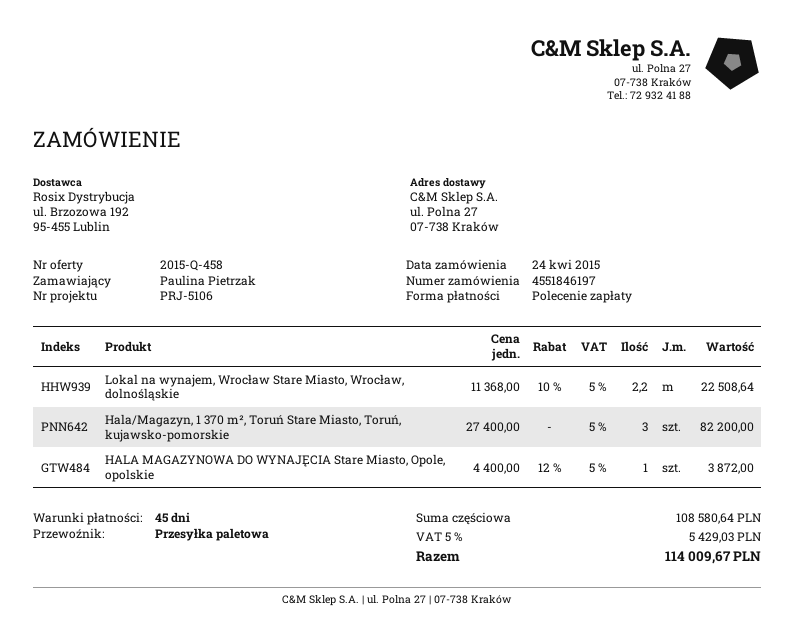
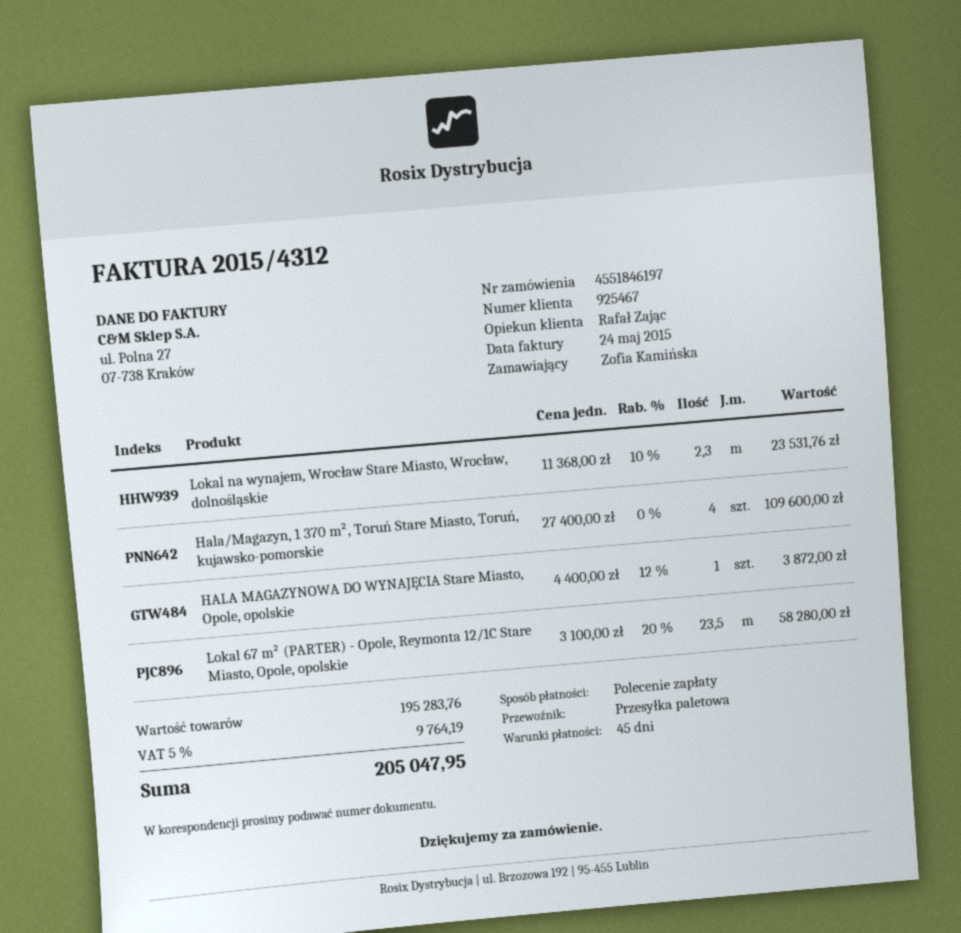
ordered by: Paulina Pietrzak -> Zofia Kamińska
Lokal na wynajem, Wrocław Stare Miasto, Wrocław, dolnośląskie: 2.2 x 11368.00 - 10% = 22508.64 -> 2.3 x 11368.00 - 10% = 23531.76
Hala/Magazyn, 1 370 m², Toruń Stare Miasto, Toruń, kujawsko-pomorskie: 3 x 27400.00 = 82200.00 -> 4 x 27400.00 = 109600.00
Lokal 67 m² (PARTER) - Opole, Reymonta 12/1C Stare Miasto, Opole, opolskie: none -> 23.5 x 3100.00 - 20% = 58280.00
subtotal: 108580.64 -> 195283.76
tax: 5% = 5429.03 -> 5% = 9764.19
total: 114009.67 -> 205047.95

